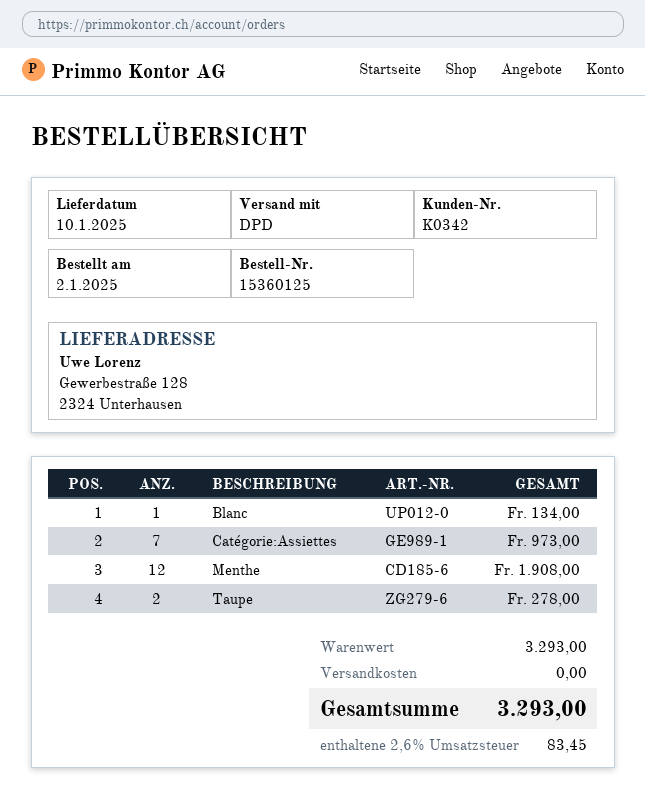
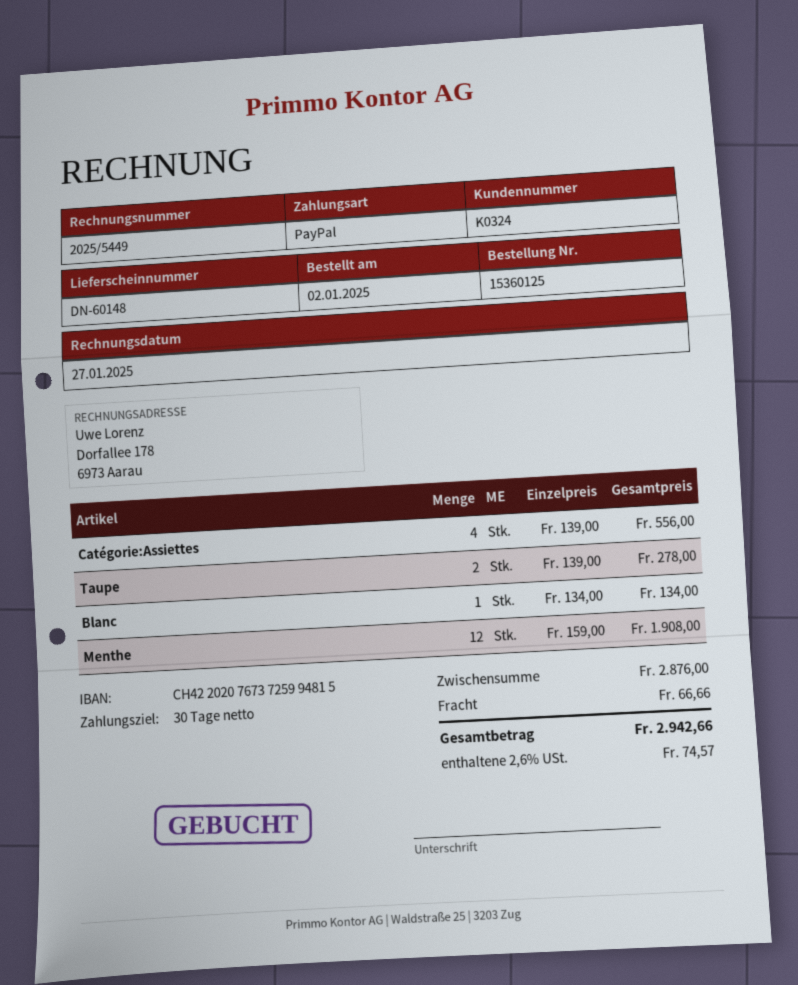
customer number: K0342 -> K0324
Catégorie:Assiettes: 7 for 973.00 -> 4 for 556.00
subtotal: 3293.00 -> 2876.00
shipping: 0.00 -> 66.66
tax: 2.6% = 83.45 -> 2.6% = 74.57
total: 3293.00 -> 2942.66

